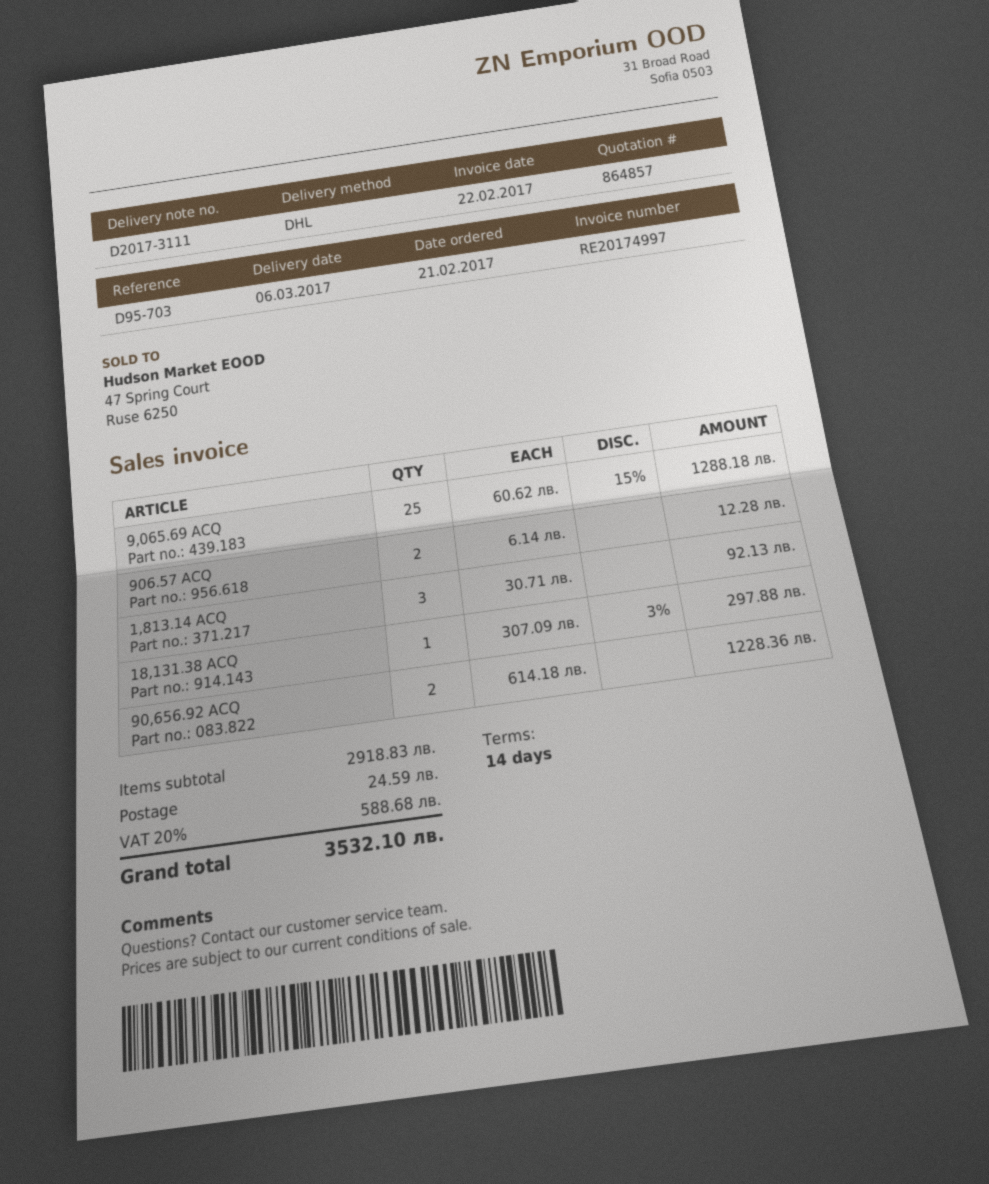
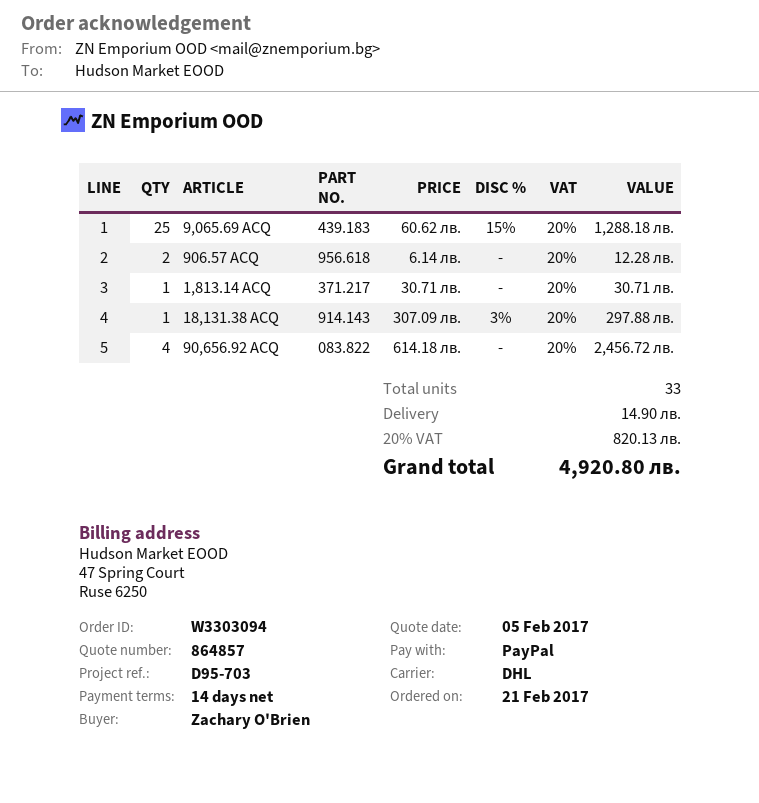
1,813.14 ACQ: 3 x 30.71 = 92.13 -> 1 x 30.71 = 30.71
90,656.92 ACQ: 2 x 614.18 = 1228.36 -> 4 x 614.18 = 2456.72
shipping: 24.59 -> 14.90
tax: 20% = 588.68 -> 20% = 820.13
total: 3532.10 -> 4920.80

